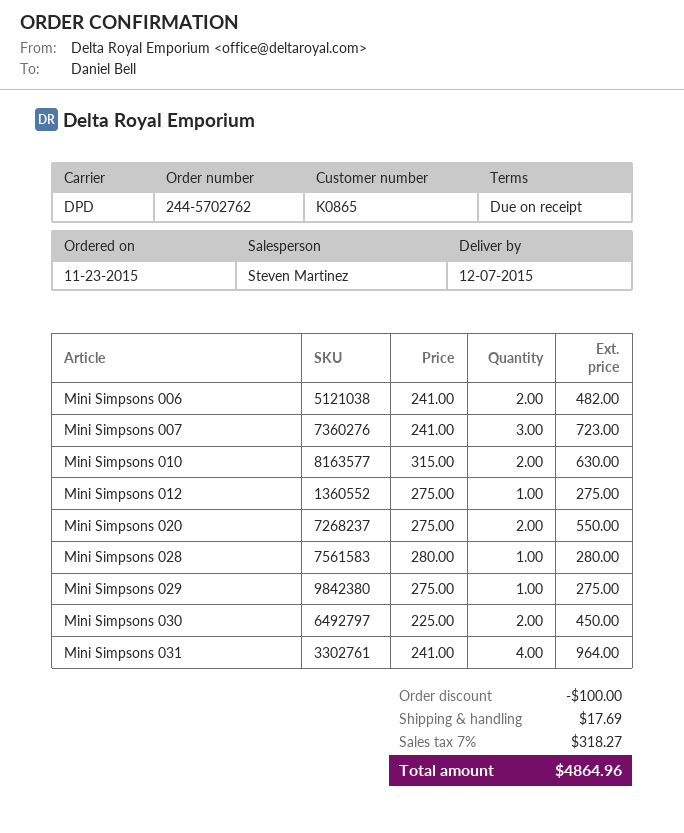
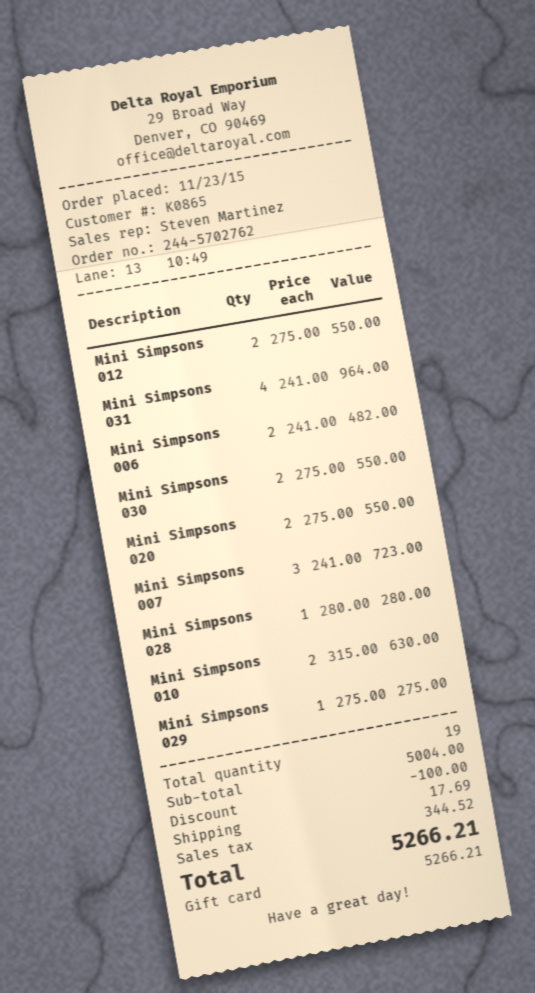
Mini Simpsons 012: 1 x 275.00 = 275.00 -> 2 x 275.00 = 550.00
Mini Simpsons 030: 2 x 225.00 = 450.00 -> 2 x 275.00 = 550.00
tax: 318.27 -> 344.52
total: 4864.96 -> 5266.21

